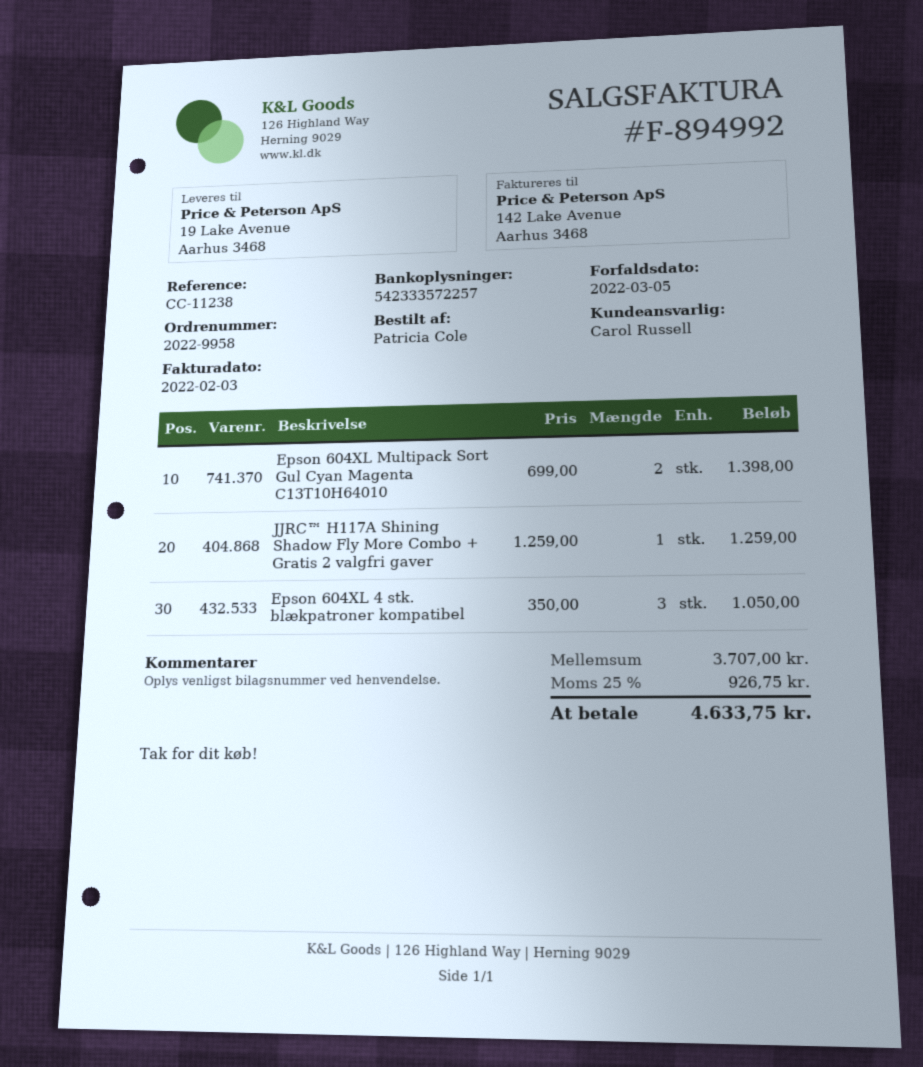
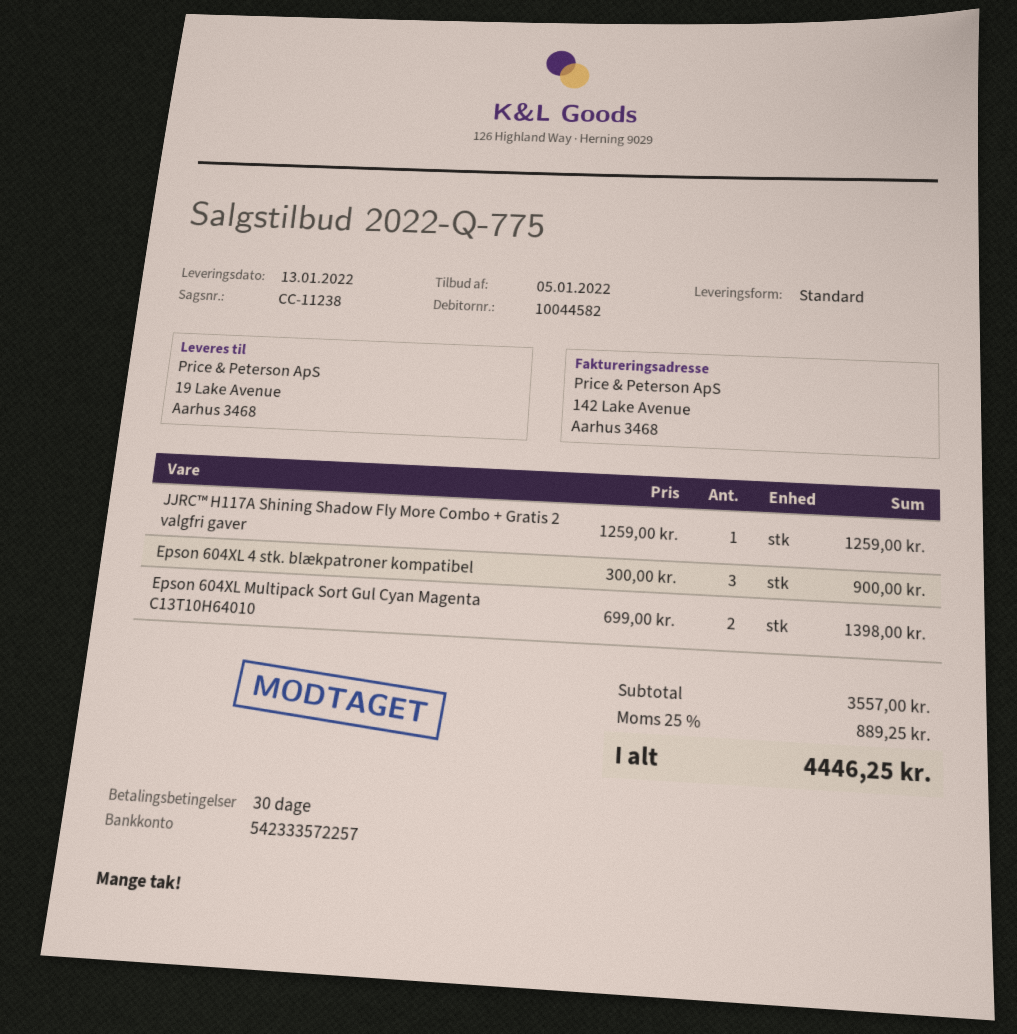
Epson 604XL 4 stk. blækpatroner kompatibel: 3 x 350.00 = 1050.00 -> 3 x 300.00 = 900.00
subtotal: 3707.00 -> 3557.00
tax: 25% = 926.75 -> 25% = 889.25
total: 4633.75 -> 4446.25

